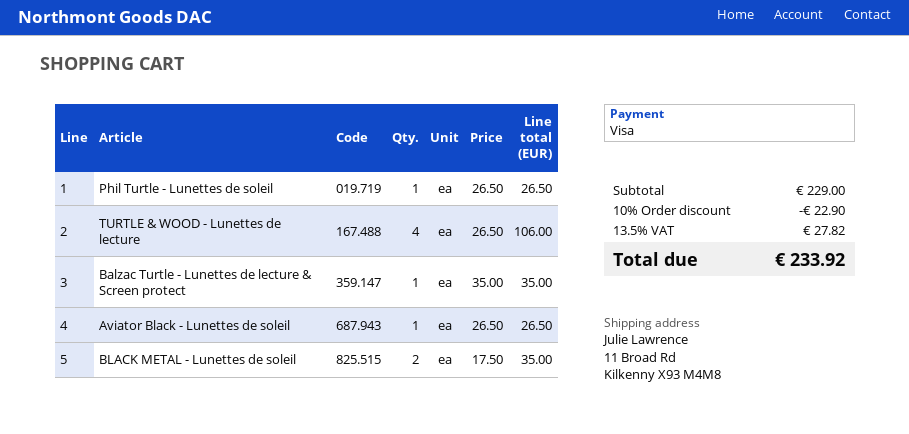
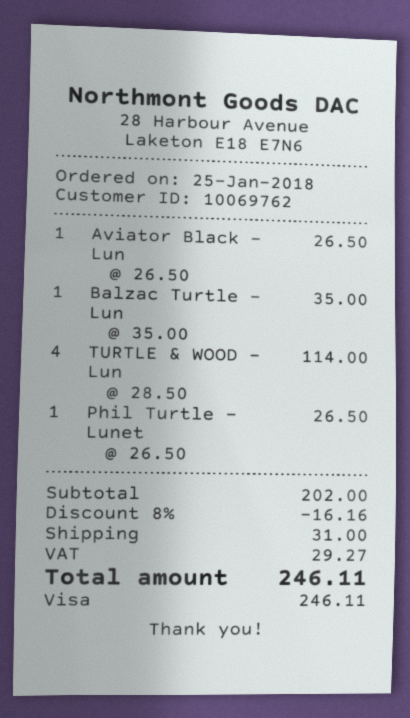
TURTLE & WOOD - Lunettes de lecture: 4 x 26.50 = 106.00 -> 4 x 28.50 = 114.00
BLACK METAL - Lunettes de soleil: 2 x 17.50 = 35.00 -> none
subtotal: 229.00 -> 202.00
discount: 10% = 22.90 -> 8% = 16.16
shipping: none -> 31.00
tax: 27.82 -> 29.27
total: 233.92 -> 246.11

